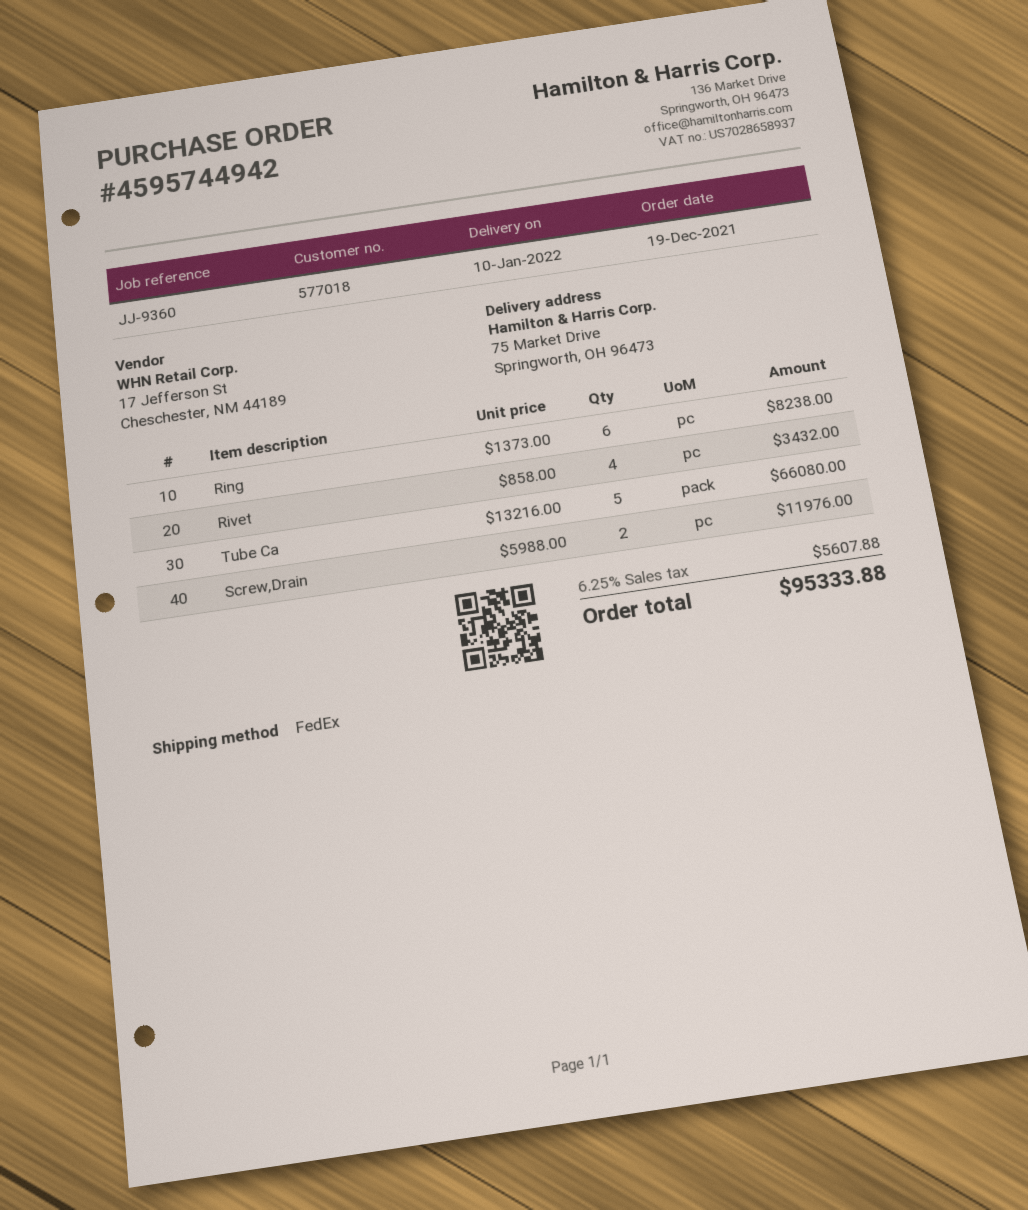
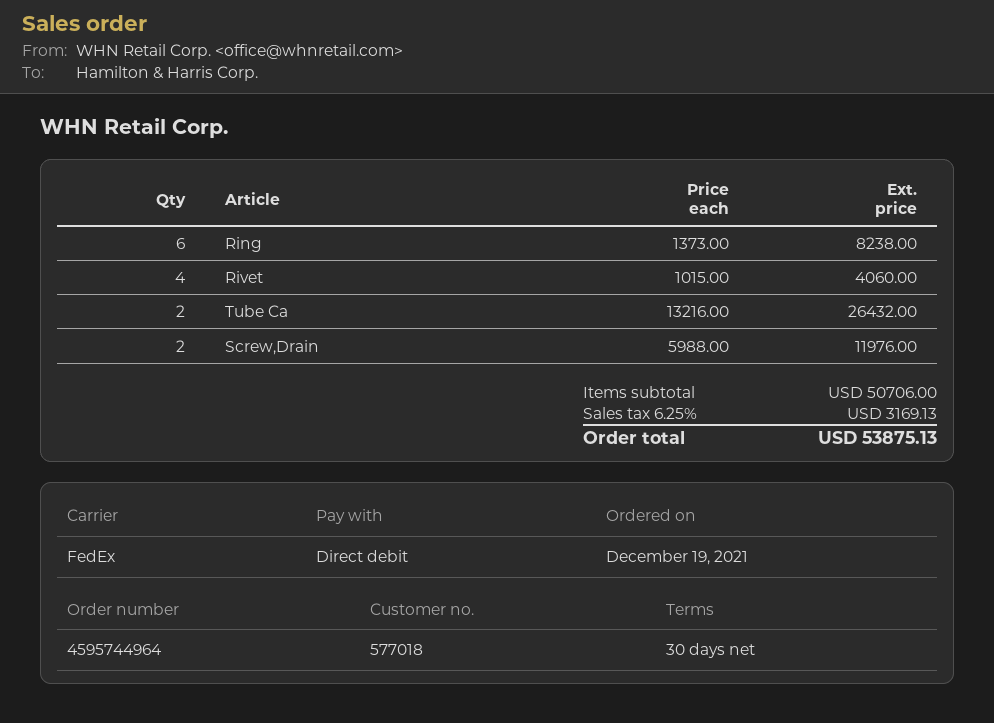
order number: 4595744942 -> 4595744964
Rivet: 4 x 858.00 = 3432.00 -> 4 x 1015.00 = 4060.00
Tube Ca: 5 x 13216.00 = 66080.00 -> 2 x 13216.00 = 26432.00
tax: 6.25% = 5607.88 -> 6.25% = 3169.13
total: 95333.88 -> 53875.13

